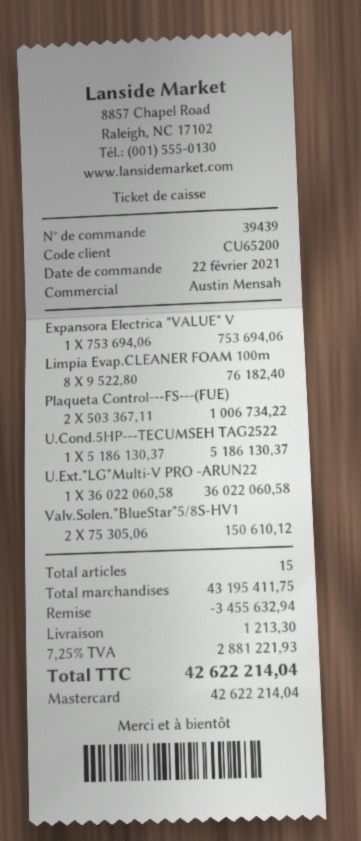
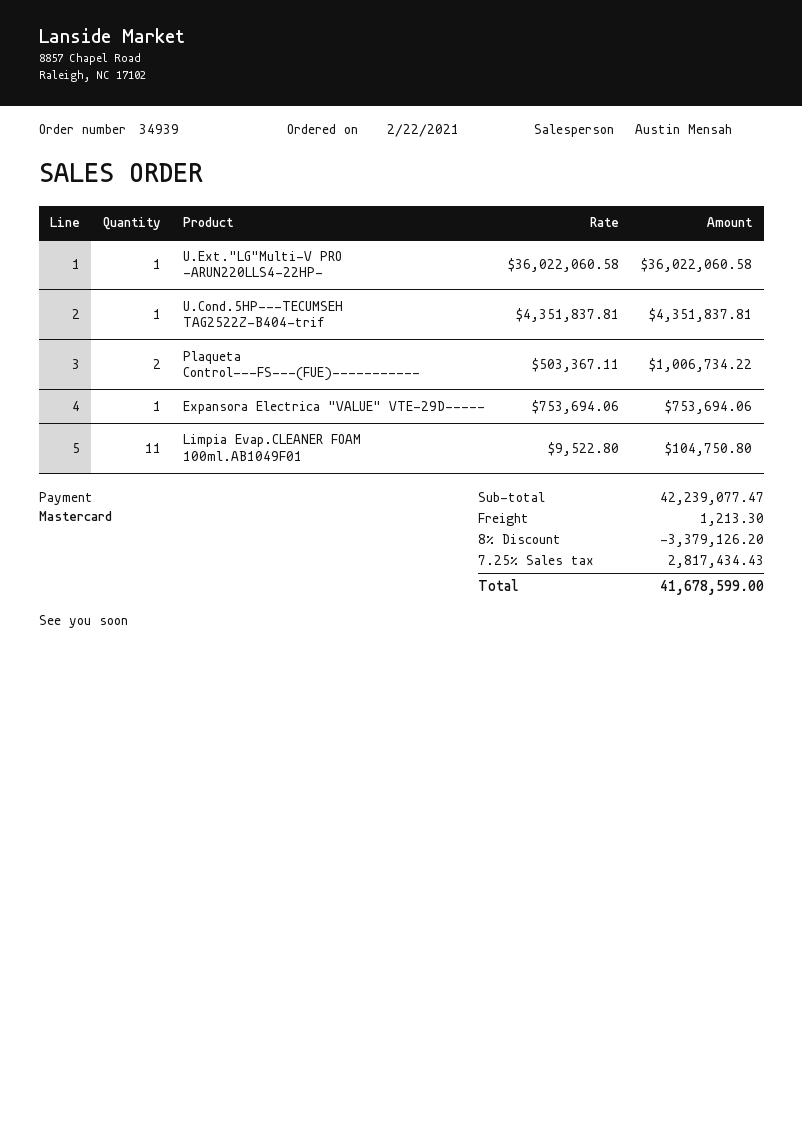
order number: 39439 -> 34939
Limpia Evap.CLEANER FOAM 100m: 8 x 9522.80 = 76182.40 -> 11 x 9522.80 = 104750.80
U.Cond.5HP---TECUMSEH TAG2522: 1 x 5186130.37 = 5186130.37 -> 1 x 4351837.81 = 4351837.81
Valv.Solen."BlueStar"5/8S-HV1: 2 x 75305.06 = 150610.12 -> none
subtotal: 43195411.75 -> 42239077.47
discount: 3455632.94 -> 3379126.20
tax: 7.25% = 2881221.93 -> 7.25% = 2817434.43
total: 42622214.04 -> 41678599.00

